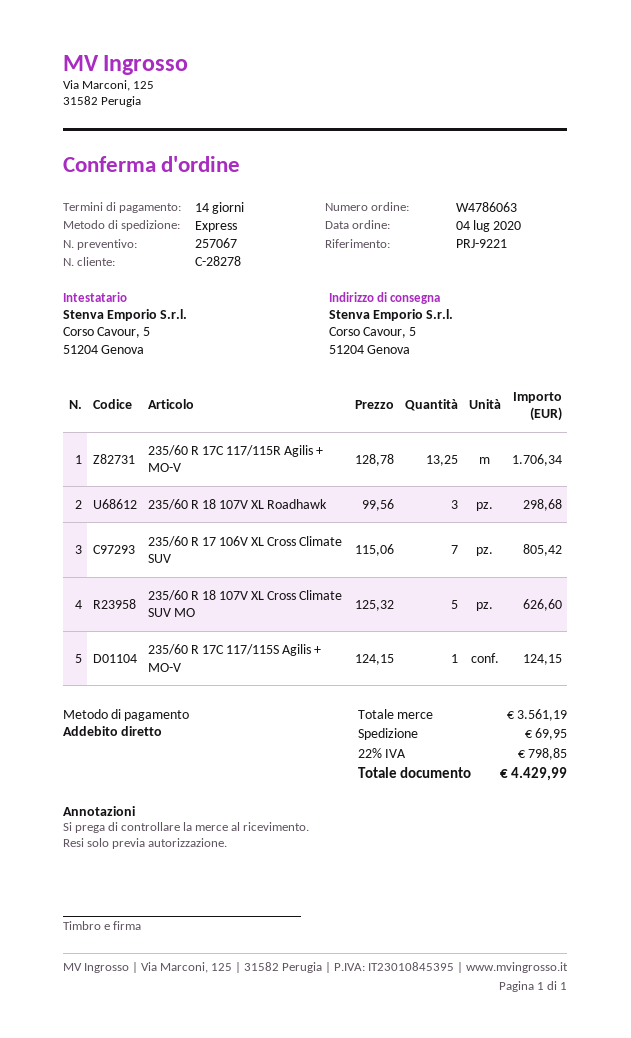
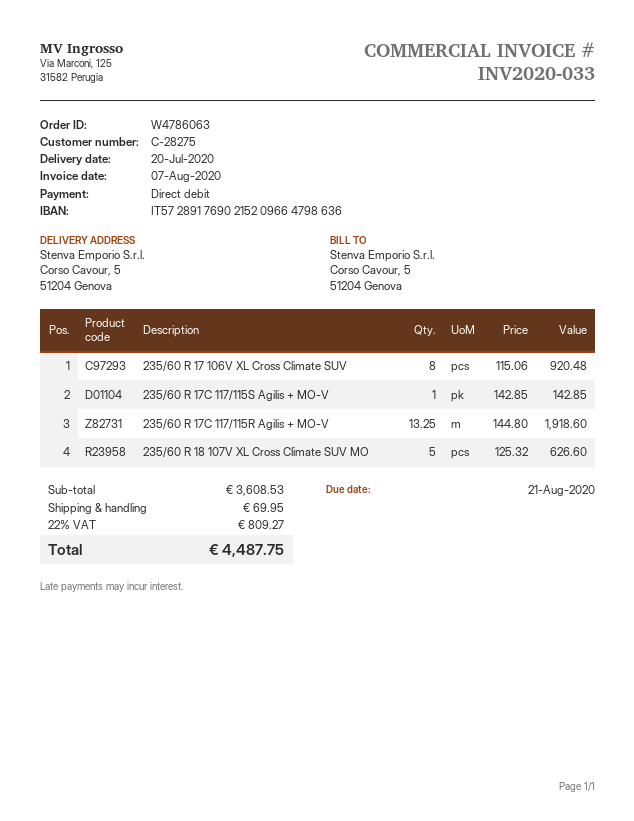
customer number: C-28278 -> C-28275
235/60 R 17C 117/115R Agilis + MO-V: 13.25 x 128.78 = 1706.34 -> 13.25 x 144.80 = 1918.60
235/60 R 18 107V XL Roadhawk: 3 x 99.56 = 298.68 -> none
235/60 R 17 106V XL Cross Climate SUV: 7 x 115.06 = 805.42 -> 8 x 115.06 = 920.48
235/60 R 17C 117/115S Agilis + MO-V: 1 x 124.15 = 124.15 -> 1 x 142.85 = 142.85
subtotal: 3561.19 -> 3608.53
tax: 22% = 798.85 -> 22% = 809.27
total: 4429.99 -> 4487.75

